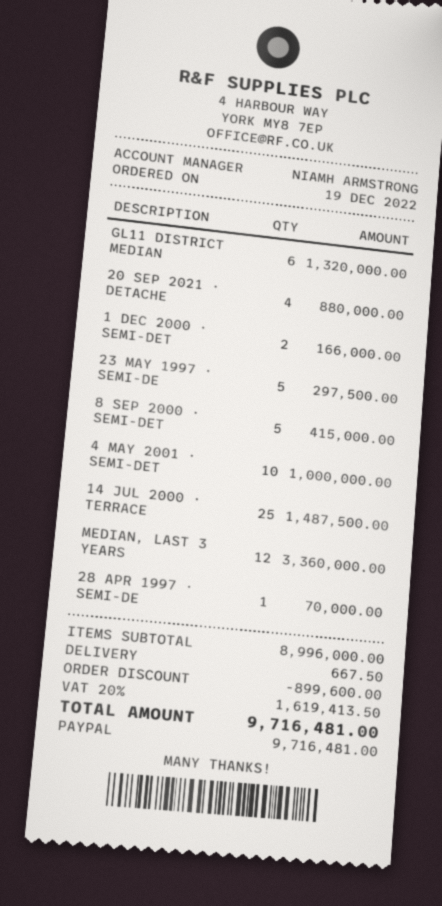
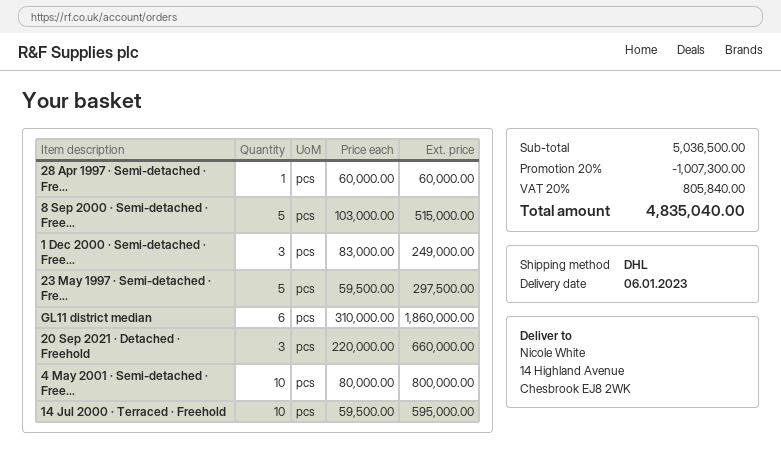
GL11 DISTRICT MEDIAN: 6 for 1320000.00 -> 6 for 1860000.00
20 SEP 2021 · DETACHE: 4 for 880000.00 -> 3 for 660000.00
1 DEC 2000 · SEMI-DET: 2 for 166000.00 -> 3 for 249000.00
8 SEP 2000 · SEMI-DET: 5 for 415000.00 -> 5 for 515000.00
4 MAY 2001 · SEMI-DET: 10 for 1000000.00 -> 10 for 800000.00
14 JUL 2000 · TERRACE: 25 for 1487500.00 -> 10 for 595000.00
MEDIAN, LAST 3 YEARS: 12 for 3360000.00 -> none
28 APR 1997 · SEMI-DE: 1 for 70000.00 -> 1 for 60000.00
subtotal: 8996000.00 -> 5036500.00
discount: 899600.00 -> 1007300.00
shipping: 667.50 -> none
tax: 20% = 1619413.50 -> 20% = 805840.00
total: 9716481.00 -> 4835040.00

